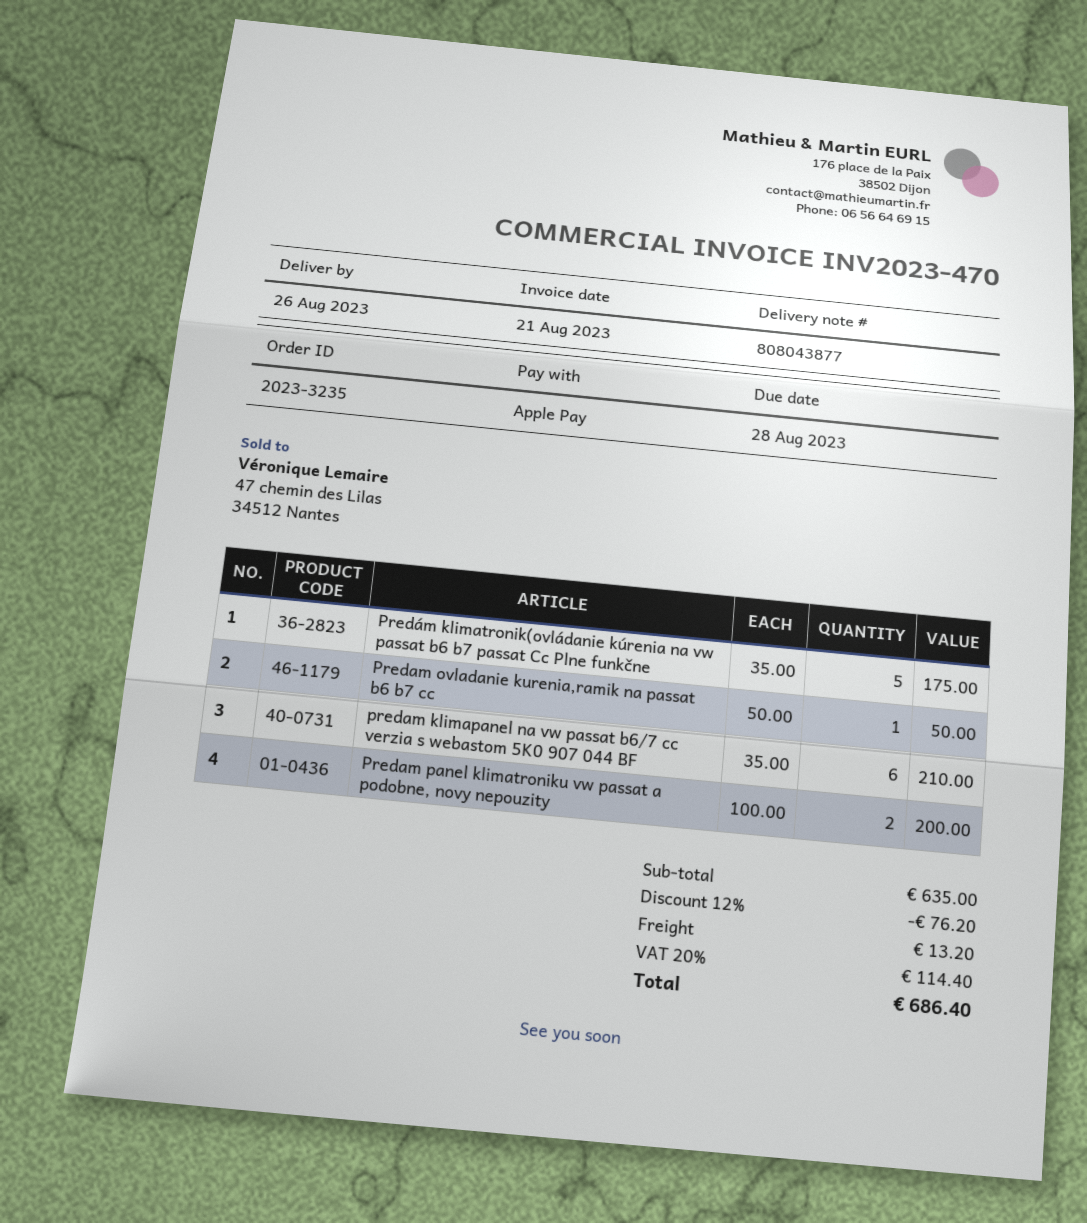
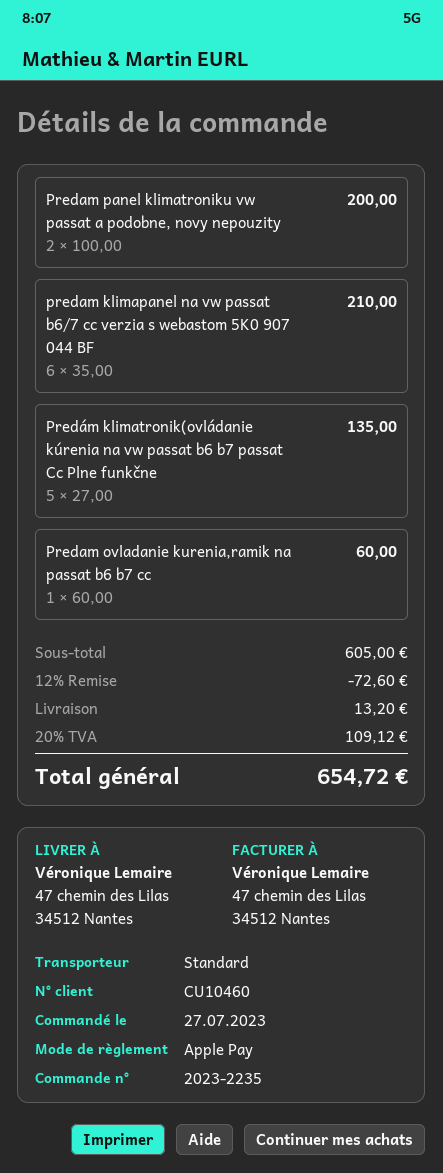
order number: 2023-3235 -> 2023-2235
Predám klimatronik(ovládanie kúrenia na vw passat b6 b7 passat Cc Plne funkčne: 5 x 35.00 = 175.00 -> 5 x 27.00 = 135.00
Predam ovladanie kurenia,ramik na passat b6 b7 cc: 1 x 50.00 = 50.00 -> 1 x 60.00 = 60.00
subtotal: 635.00 -> 605.00
discount: 12% = 76.20 -> 12% = 72.60
tax: 20% = 114.40 -> 20% = 109.12
total: 686.40 -> 654.72

